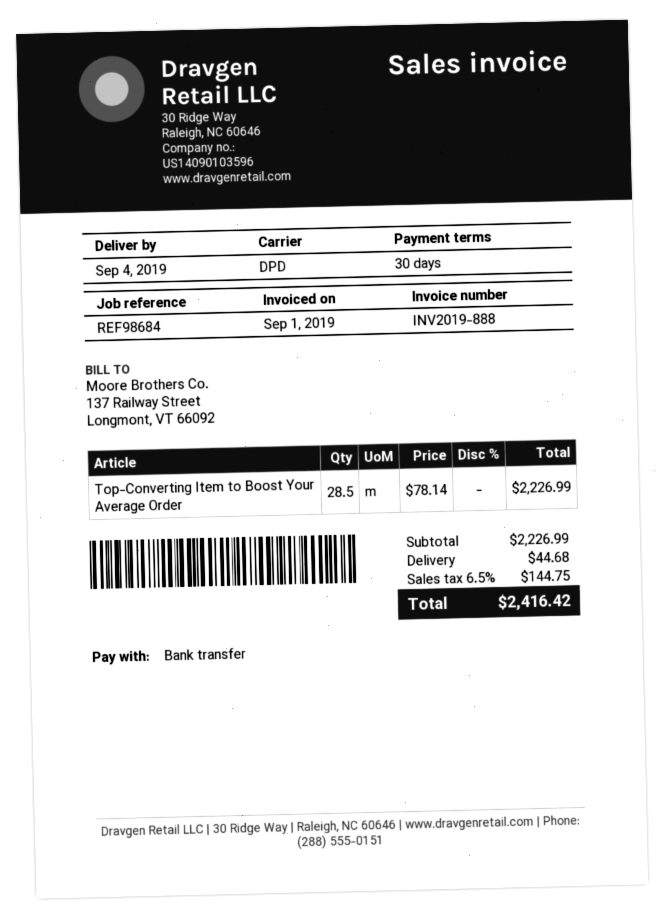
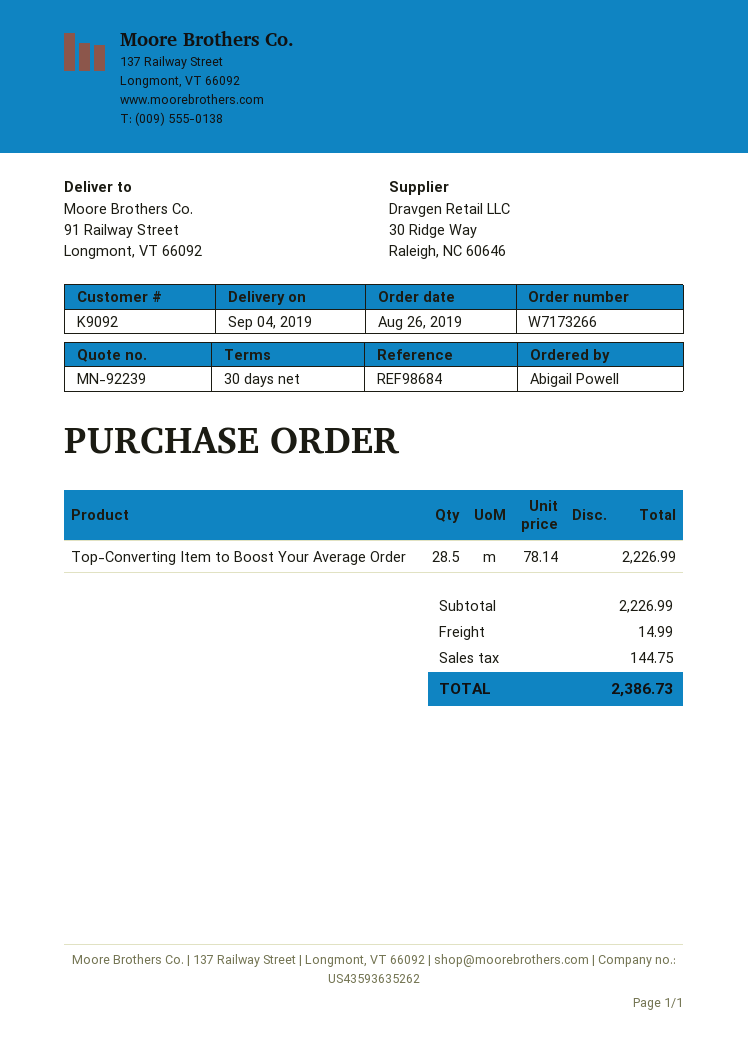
shipping: 44.68 -> 14.99
total: 2416.42 -> 2386.73

